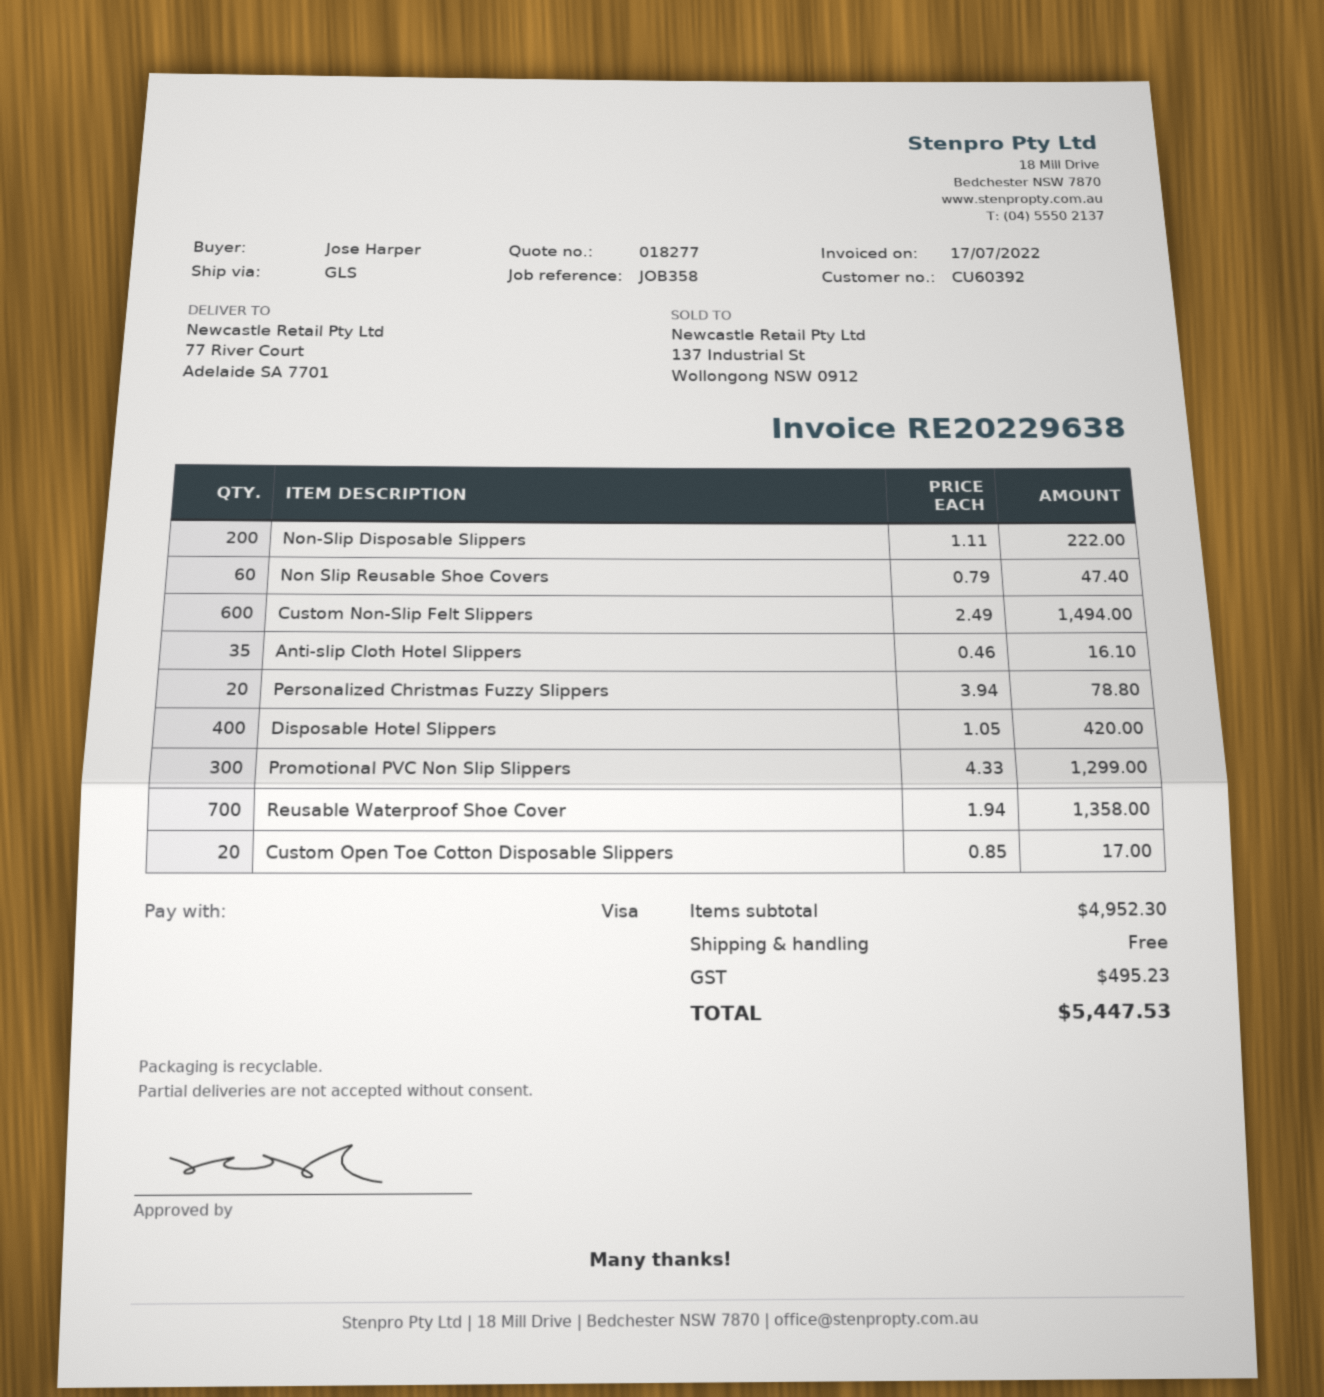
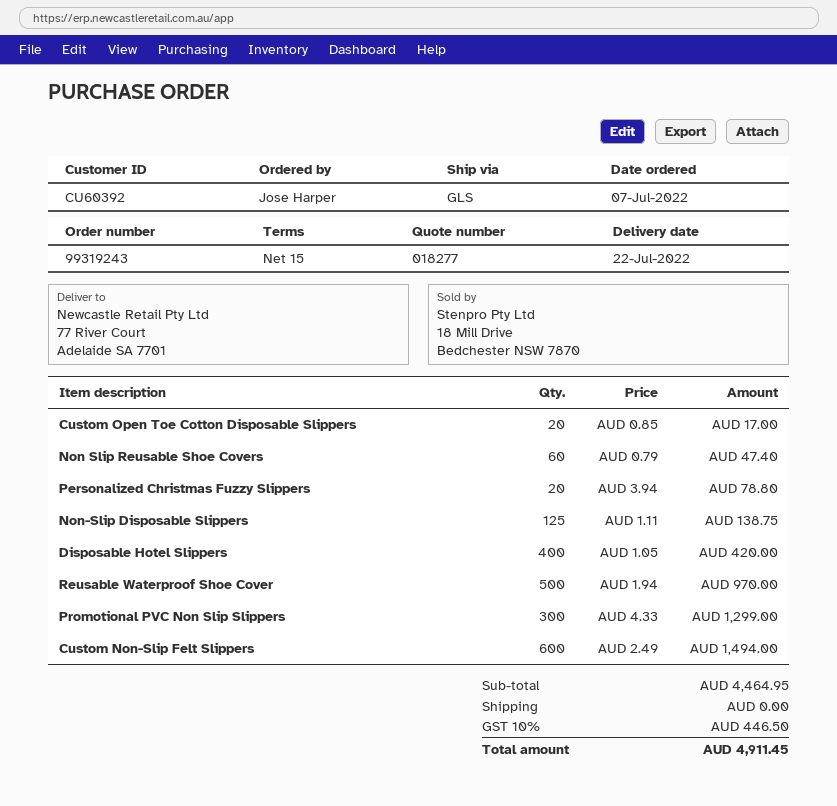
Non-Slip Disposable Slippers: 200 x 1.11 = 222.00 -> 125 x 1.11 = 138.75
Anti-slip Cloth Hotel Slippers: 35 x 0.46 = 16.10 -> none
Reusable Waterproof Shoe Cover: 700 x 1.94 = 1358.00 -> 500 x 1.94 = 970.00
subtotal: 4952.30 -> 4464.95
tax: 495.23 -> 446.50
total: 5447.53 -> 4911.45

